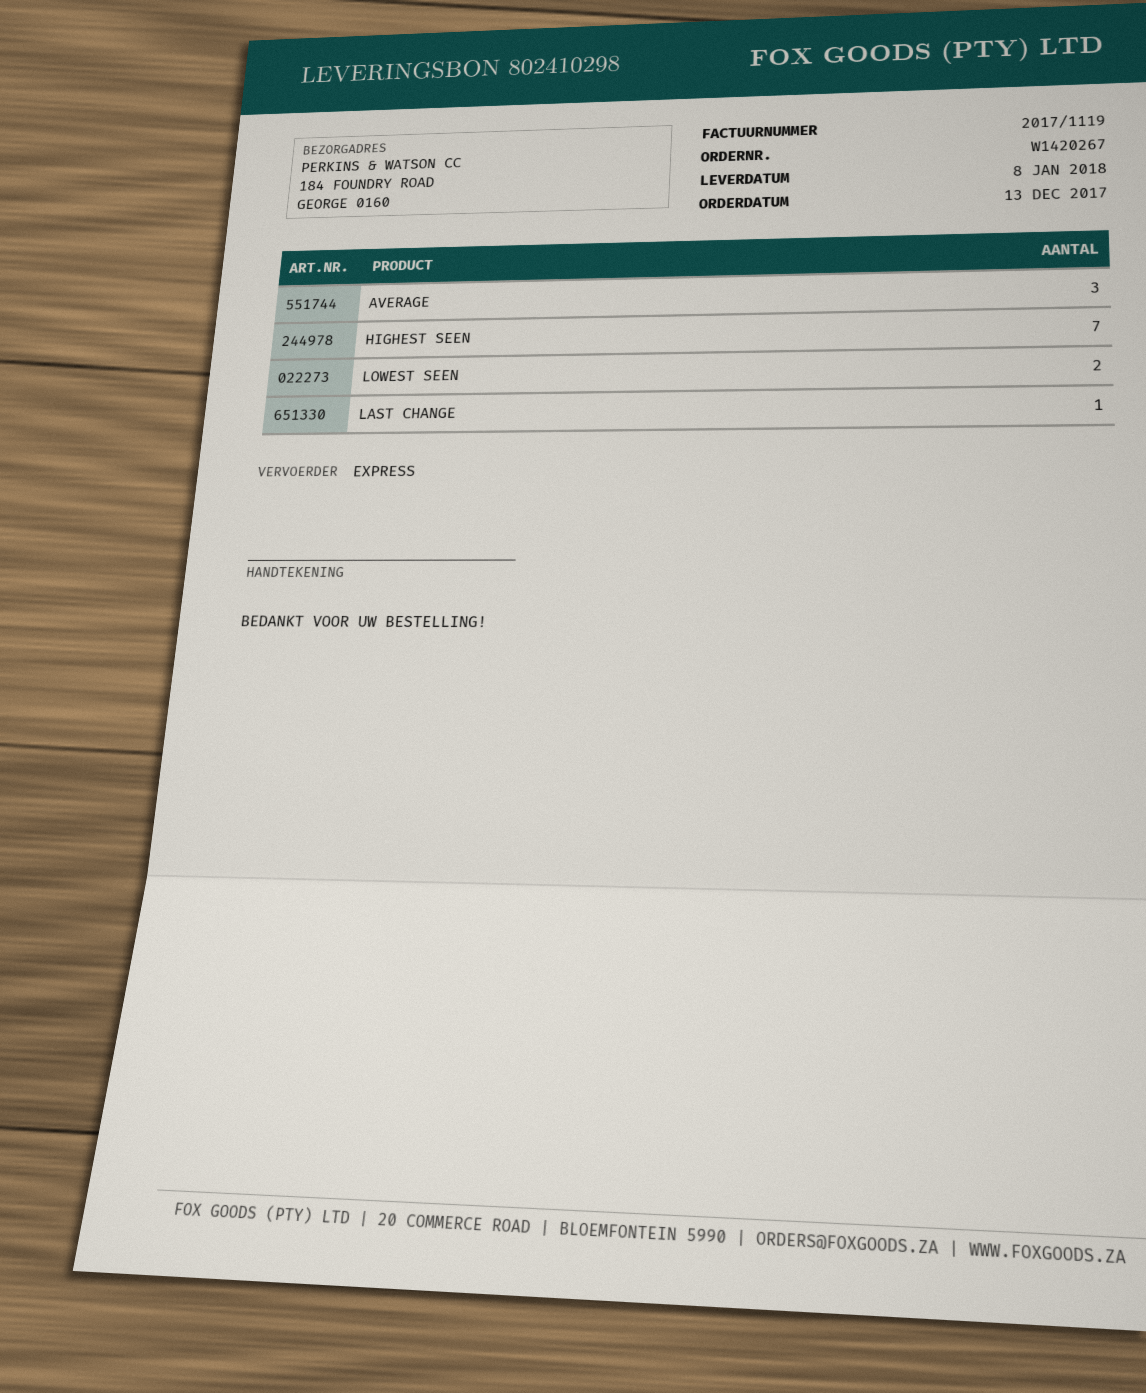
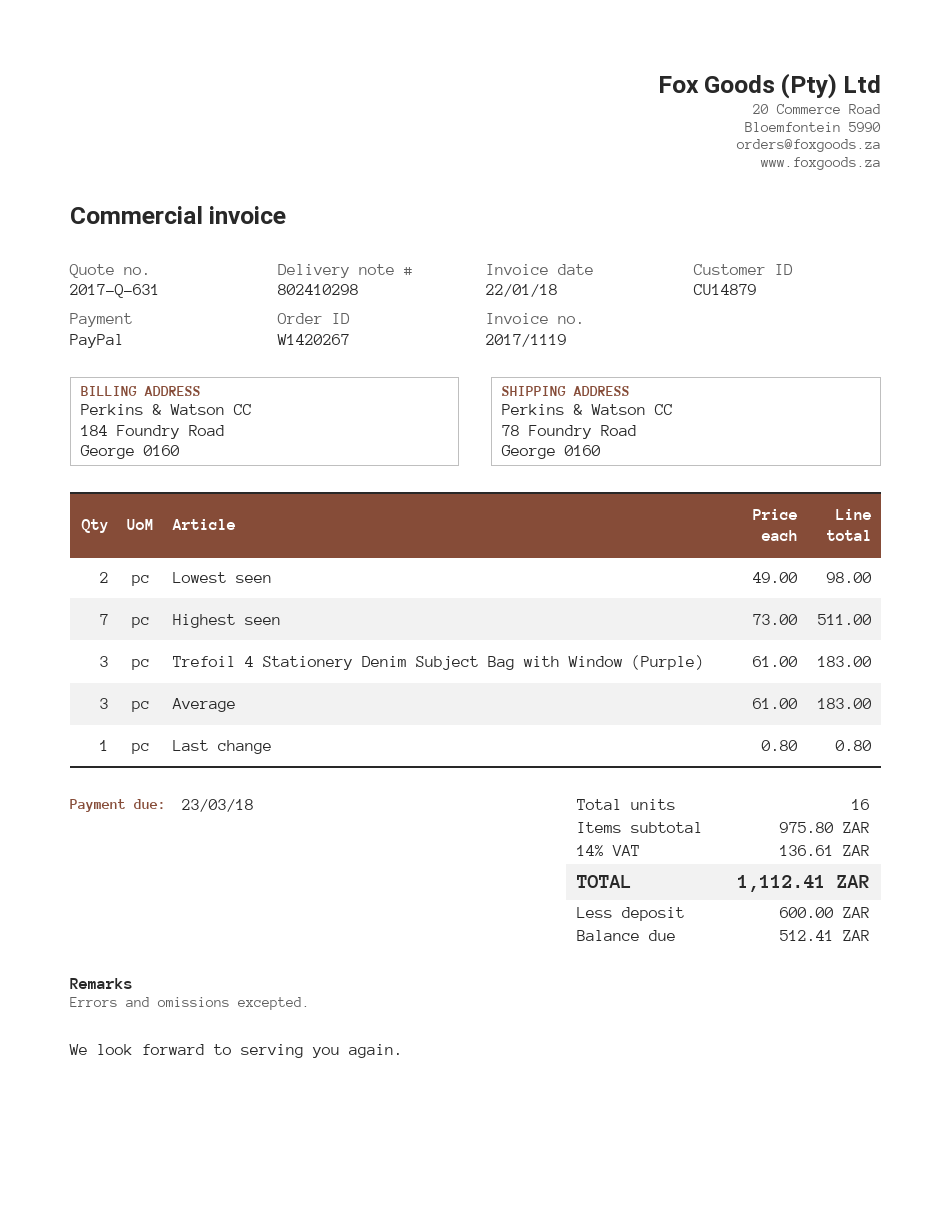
ship to: 184 FOUNDRY ROAD, GEORGE 0160 -> 78 Foundry Road, George 0160
Trefoil 4 Stationery Denim Subject Bag with Window (Purple): none -> 3

